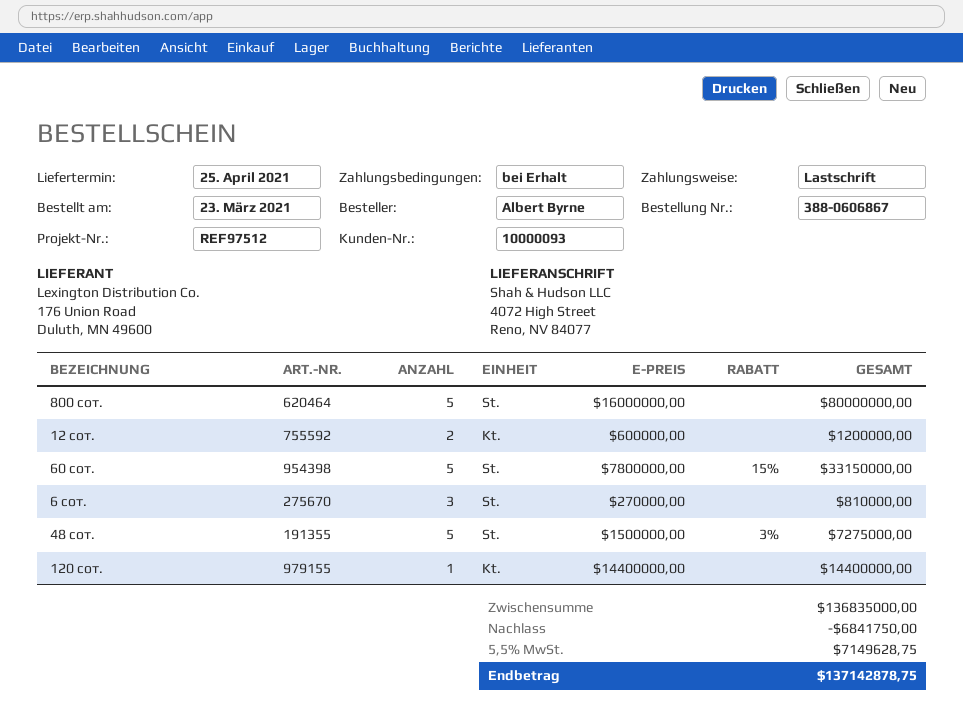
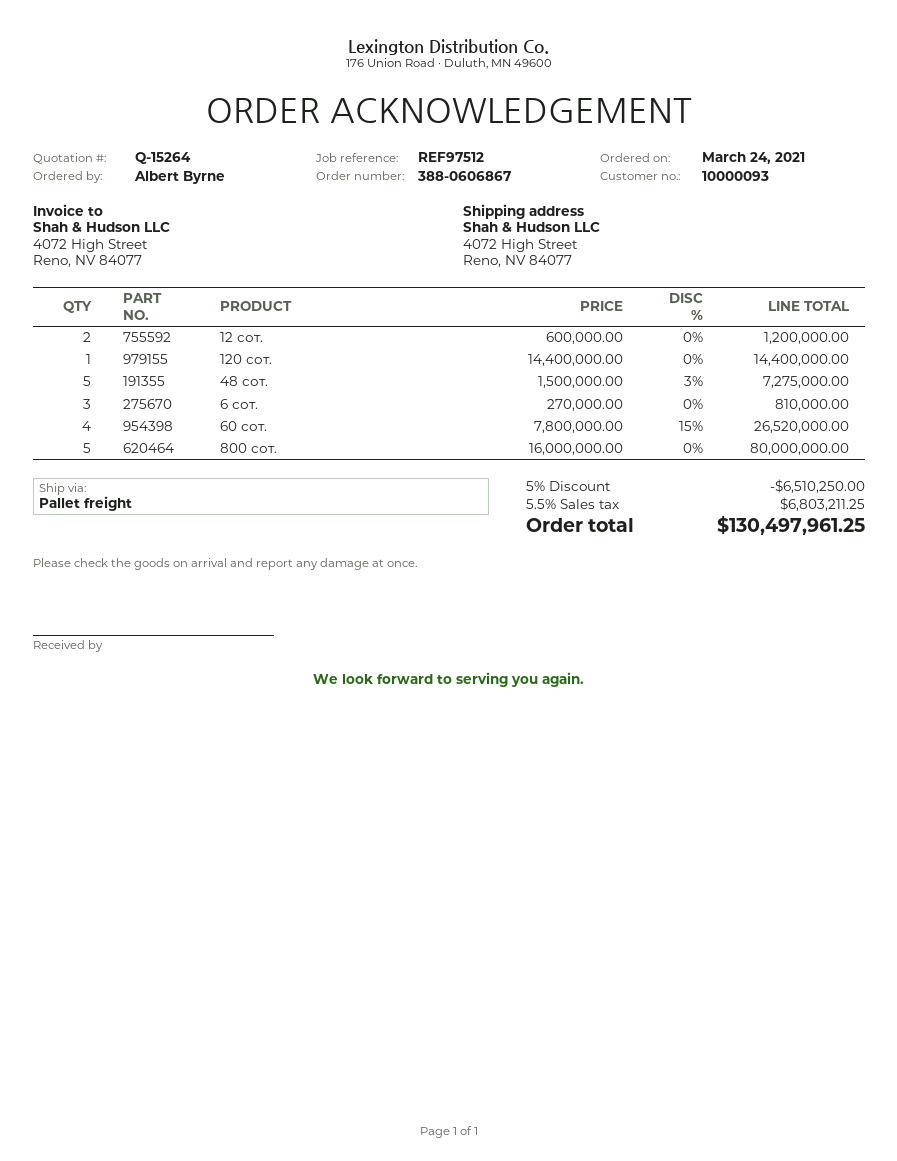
order date: 2021-03-23 -> 2021-03-24
60 сот.: 5 x 7800000.00 - 15% = 33150000.00 -> 4 x 7800000.00 - 15% = 26520000.00
discount: 6841750.00 -> 6510250.00
tax: 5.5% = 7149628.75 -> 5.5% = 6803211.25
total: 137142878.75 -> 130497961.25

